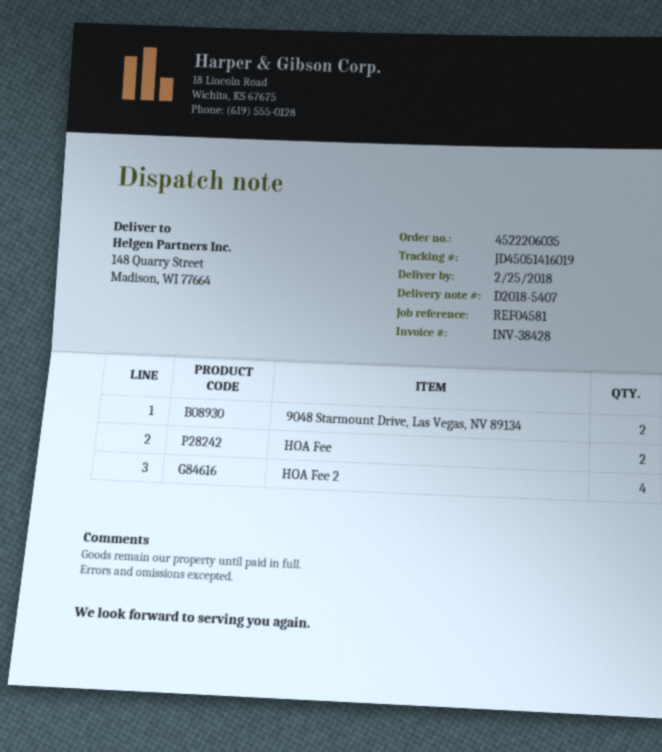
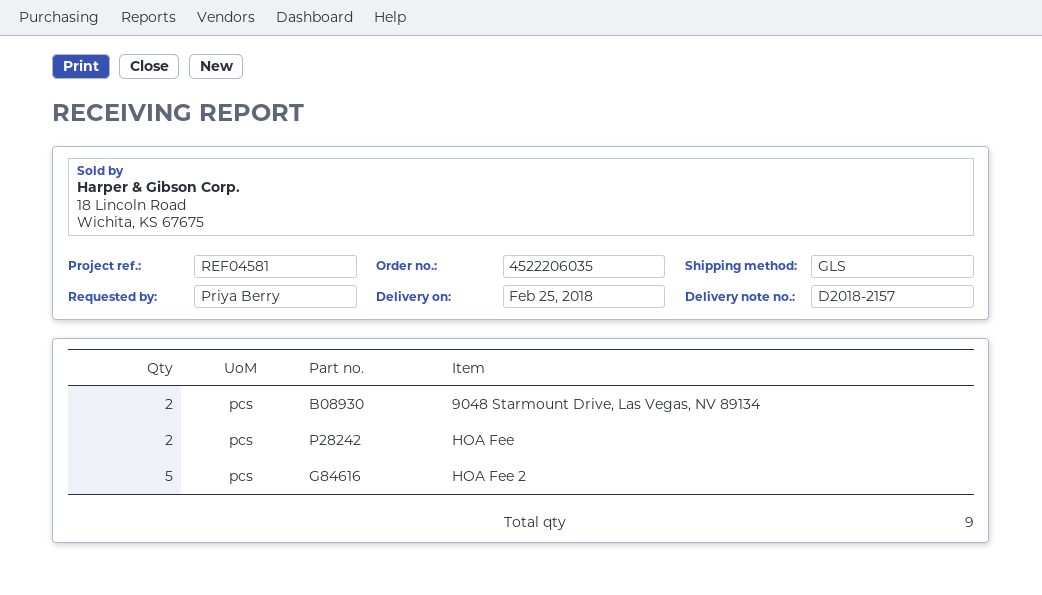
delivery note number: D2018-5407 -> D2018-2157
HOA Fee 2: 4 -> 5

